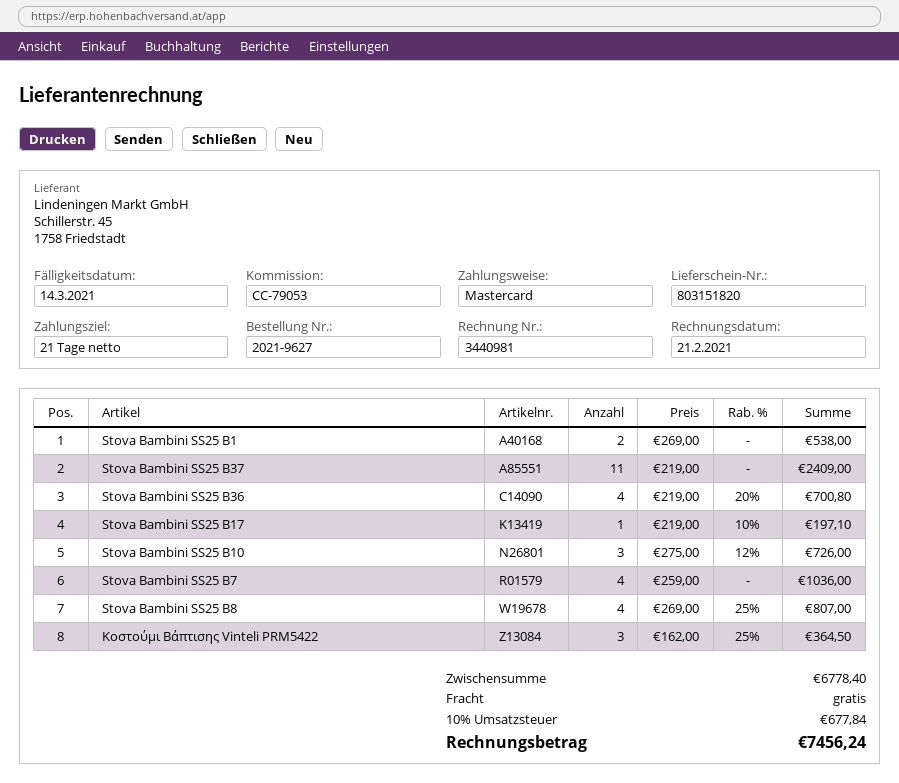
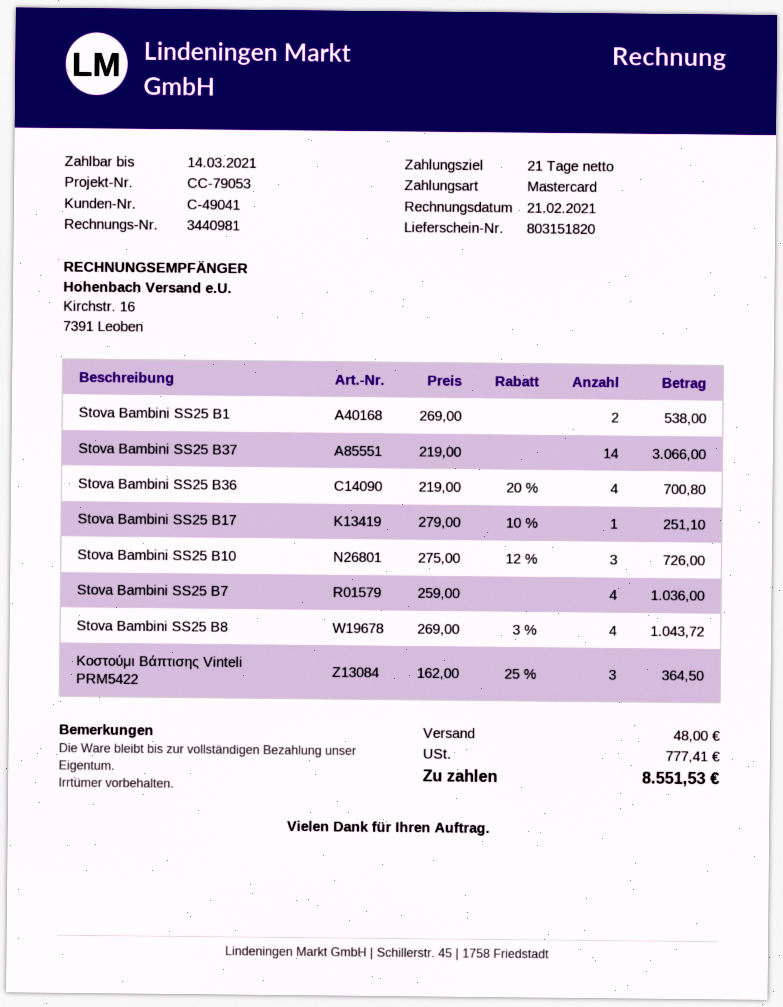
Stova Bambini SS25 B37: 11 x 219.00 = 2409.00 -> 14 x 219.00 = 3066.00
Stova Bambini SS25 B17: 1 x 219.00 - 10% = 197.10 -> 1 x 279.00 - 10% = 251.10
Stova Bambini SS25 B8: 4 x 269.00 - 25% = 807.00 -> 4 x 269.00 - 3% = 1043.72
shipping: 0.00 -> 48.00
tax: 677.84 -> 777.41
total: 7456.24 -> 8551.53

